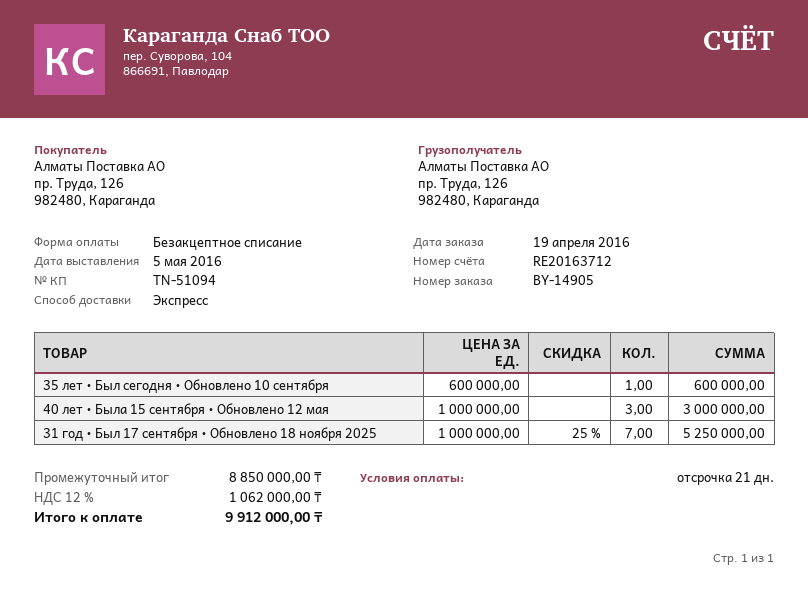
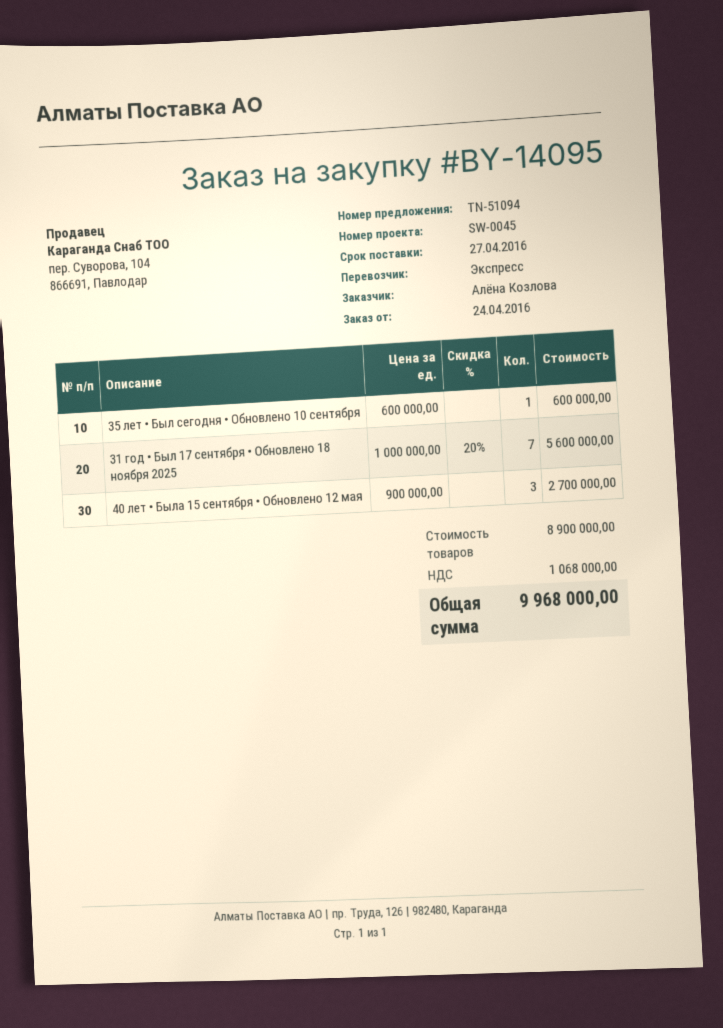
order number: BY-14905 -> BY-14095
order date: 2016-04-19 -> 2016-04-24
40 лет • Была 15 сентября • Обновлено 12 мая: 3 x 1000000.00 = 3000000.00 -> 3 x 900000.00 = 2700000.00
31 год • Был 17 сентября • Обновлено 18 ноября 2025: 7 x 1000000.00 - 25% = 5250000.00 -> 7 x 1000000.00 - 20% = 5600000.00
subtotal: 8850000.00 -> 8900000.00
tax: 1062000.00 -> 1068000.00
total: 9912000.00 -> 9968000.00

